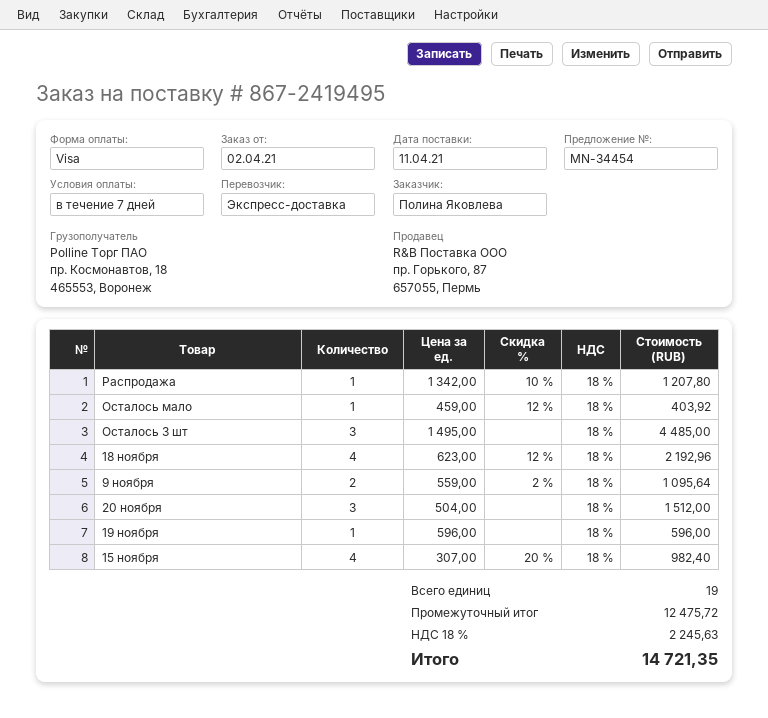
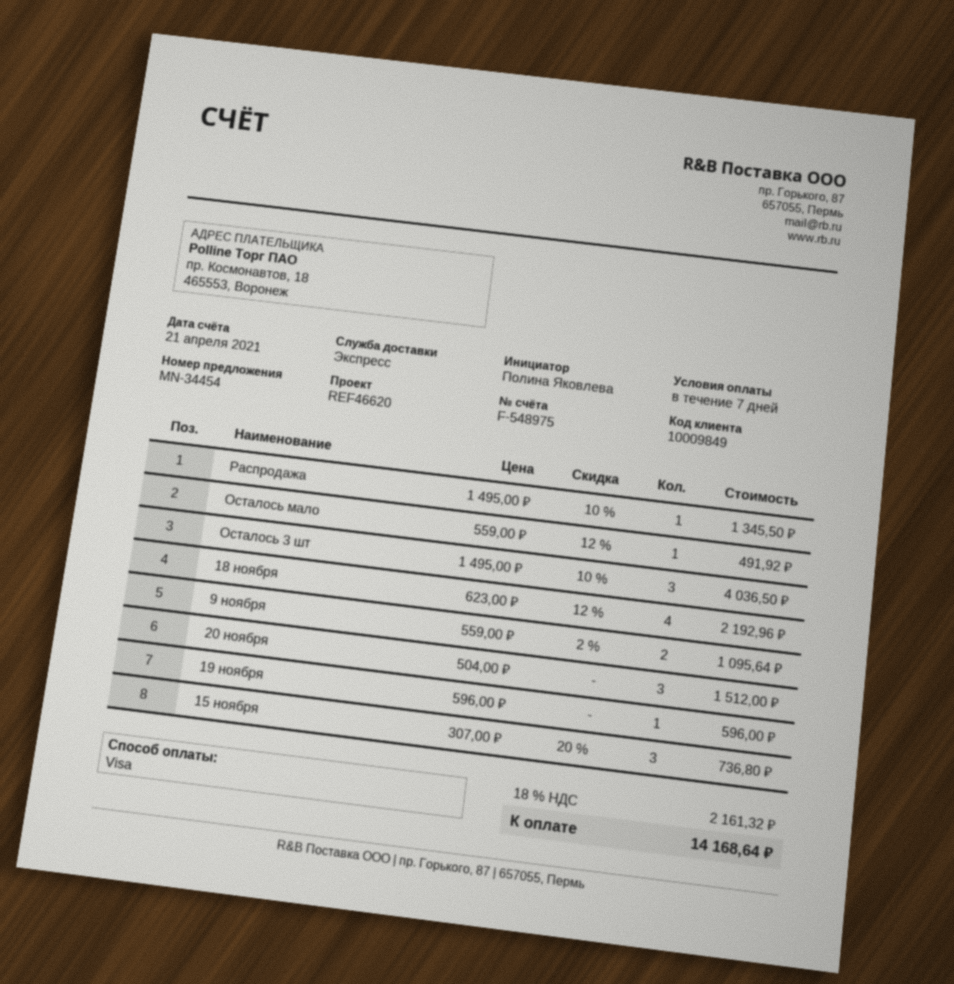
Распродажа: 1 x 1342.00 - 10% = 1207.80 -> 1 x 1495.00 - 10% = 1345.50
Осталось мало: 1 x 459.00 - 12% = 403.92 -> 1 x 559.00 - 12% = 491.92
Осталось 3 шт: 3 x 1495.00 = 4485.00 -> 3 x 1495.00 - 10% = 4036.50
15 ноября: 4 x 307.00 - 20% = 982.40 -> 3 x 307.00 - 20% = 736.80
tax: 18% = 2245.63 -> 18% = 2161.32
total: 14721.35 -> 14168.64

